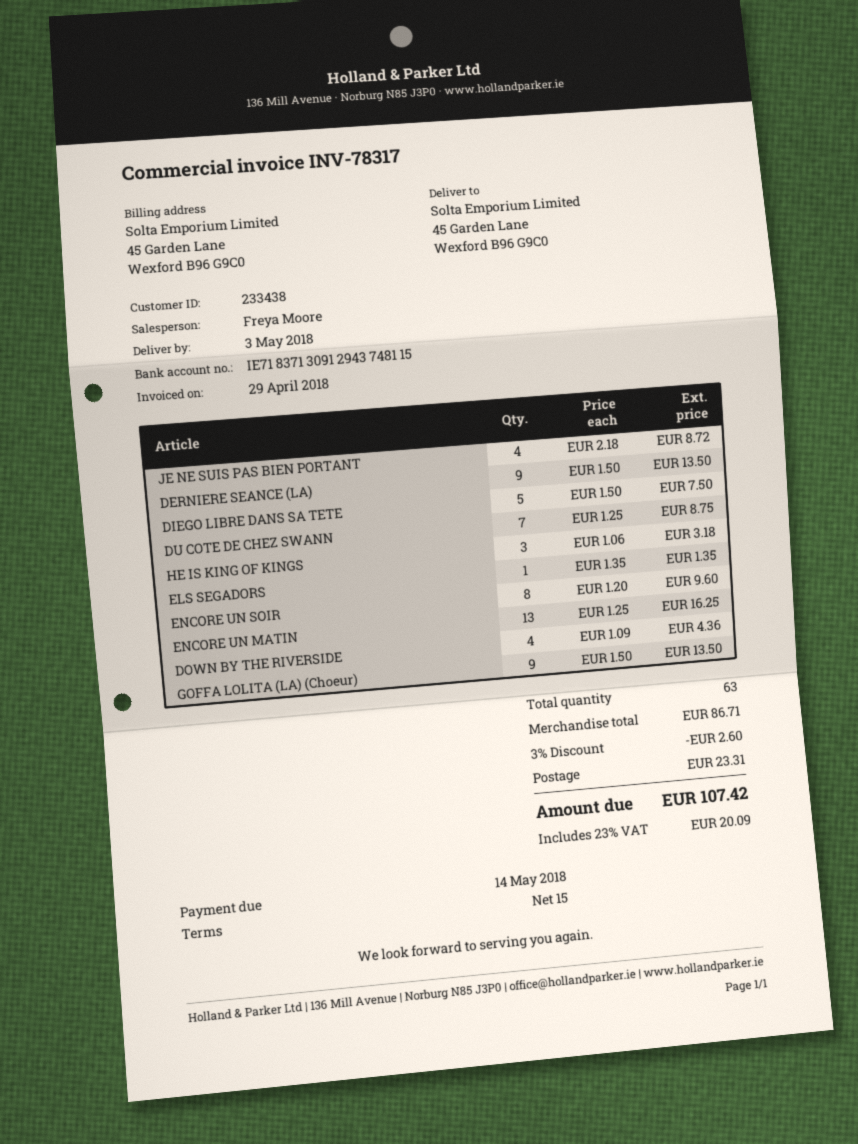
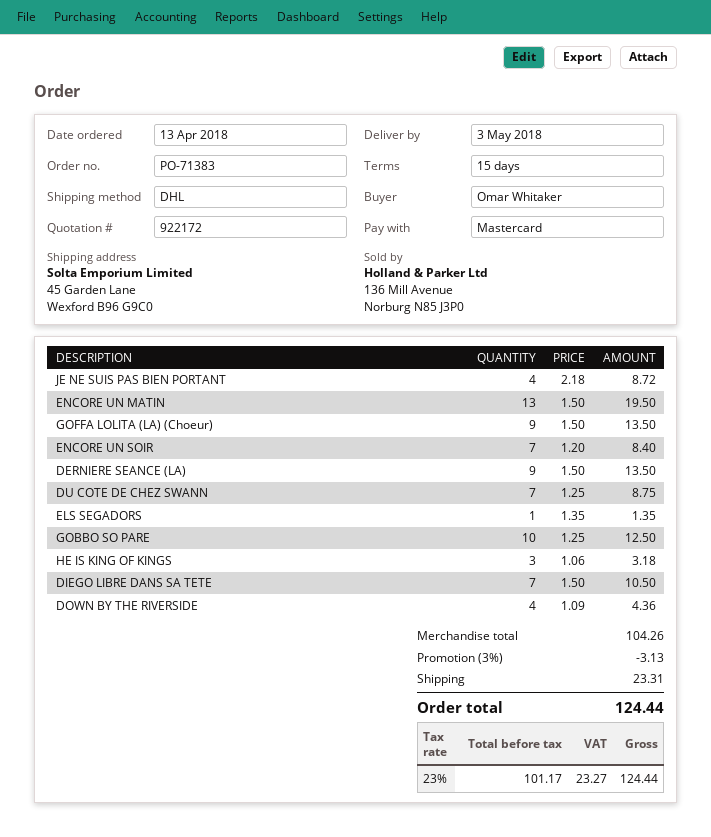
DIEGO LIBRE DANS SA TETE: 5 x 1.50 = 7.50 -> 7 x 1.50 = 10.50
ENCORE UN SOIR: 8 x 1.20 = 9.60 -> 7 x 1.20 = 8.40
ENCORE UN MATIN: 13 x 1.25 = 16.25 -> 13 x 1.50 = 19.50
GOBBO SO PARE: none -> 10 x 1.25 = 12.50
subtotal: 86.71 -> 104.26
discount: 3% = 2.60 -> 3% = 3.13
tax: 23% = 20.09 -> 23% = 23.27
total: 107.42 -> 124.44

